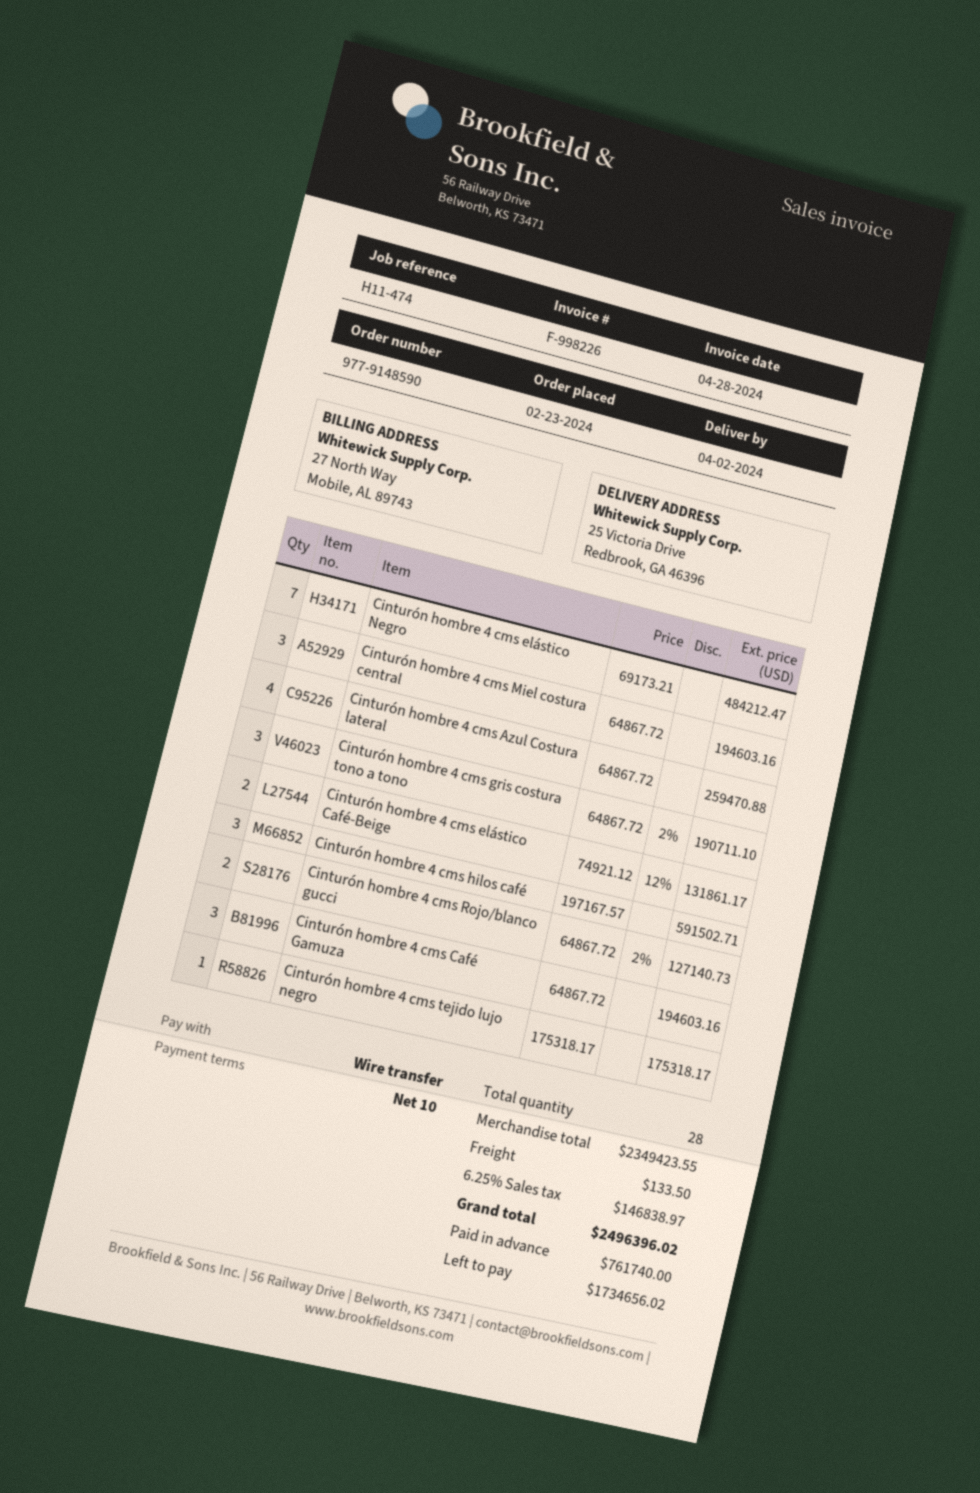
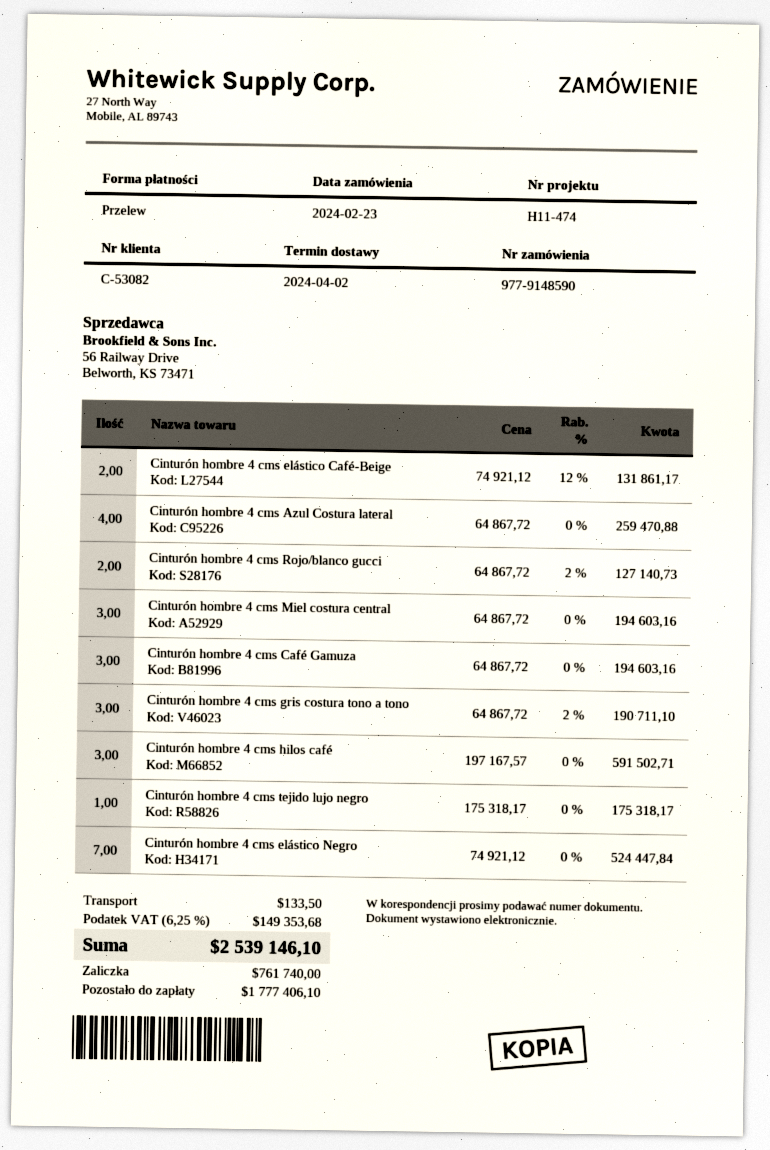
Cinturón hombre 4 cms elástico Negro: 7 x 69173.21 = 484212.47 -> 7 x 74921.12 = 524447.84
tax: 6.25% = 146838.97 -> 6.25% = 149353.68
total: 2496396.02 -> 2539146.10
balance: 1734656.02 -> 1777406.10

